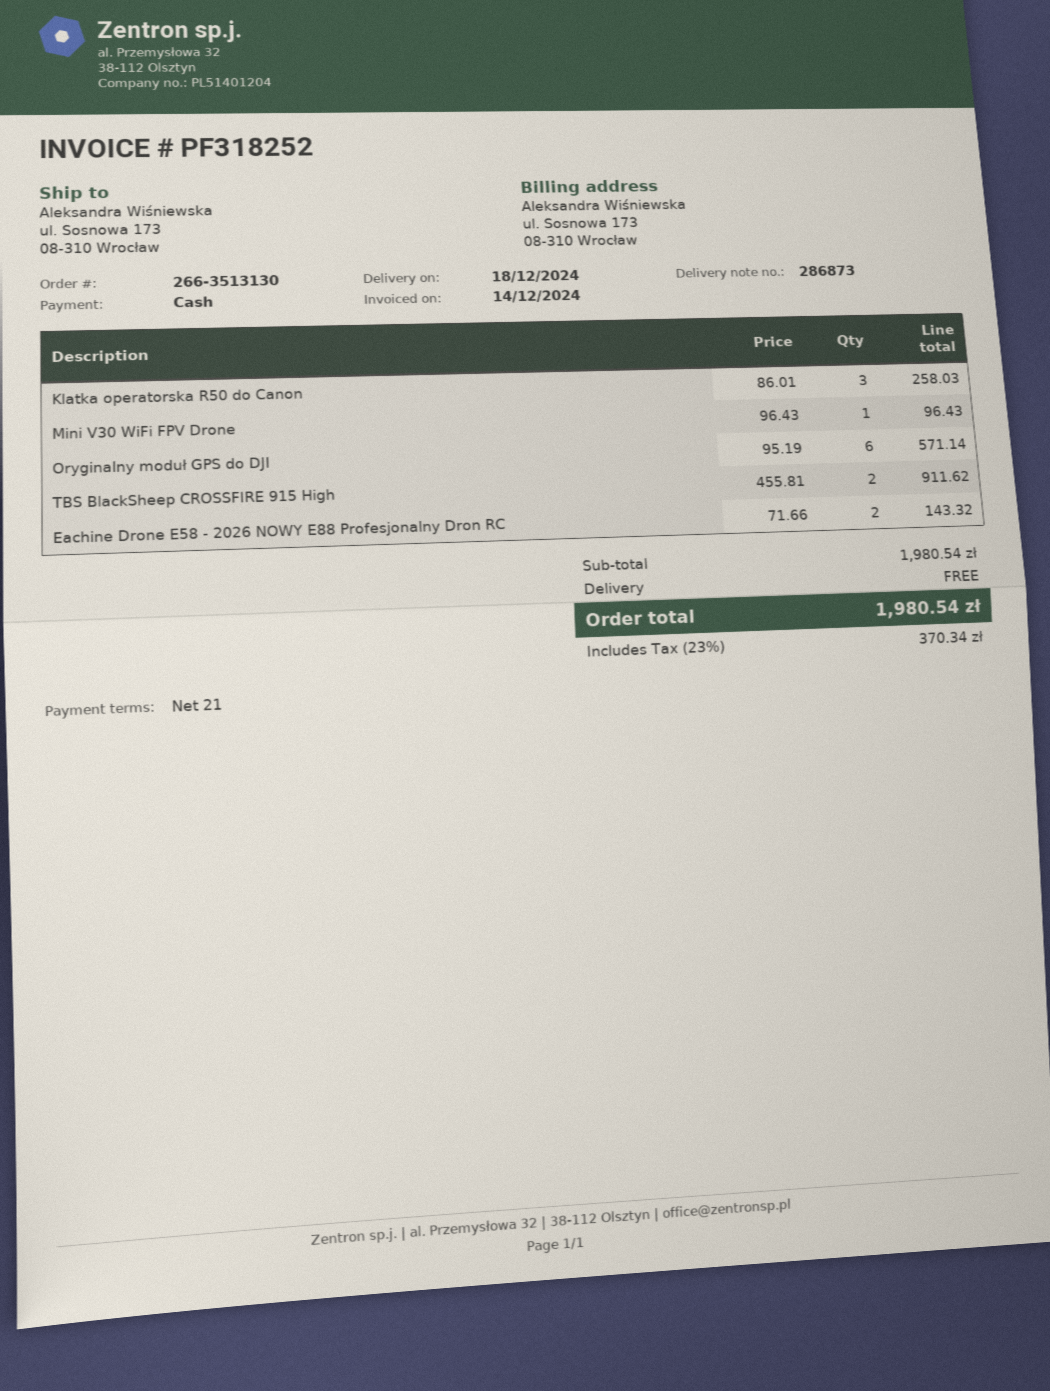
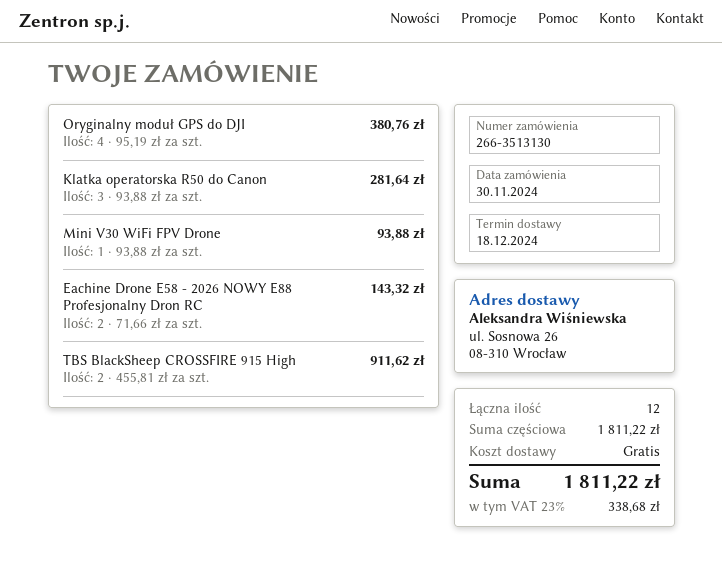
ship to: ul. Sosnowa 173, 08-310 Wrocław -> ul. Sosnowa 26, 08-310 Wrocław
Klatka operatorska R50 do Canon: 3 x 86.01 = 258.03 -> 3 x 93.88 = 281.64
Mini V30 WiFi FPV Drone: 1 x 96.43 = 96.43 -> 1 x 93.88 = 93.88
Oryginalny moduł GPS do DJI: 6 x 95.19 = 571.14 -> 4 x 95.19 = 380.76
subtotal: 1980.54 -> 1811.22
tax: 23% = 370.34 -> 23% = 338.68
total: 1980.54 -> 1811.22

